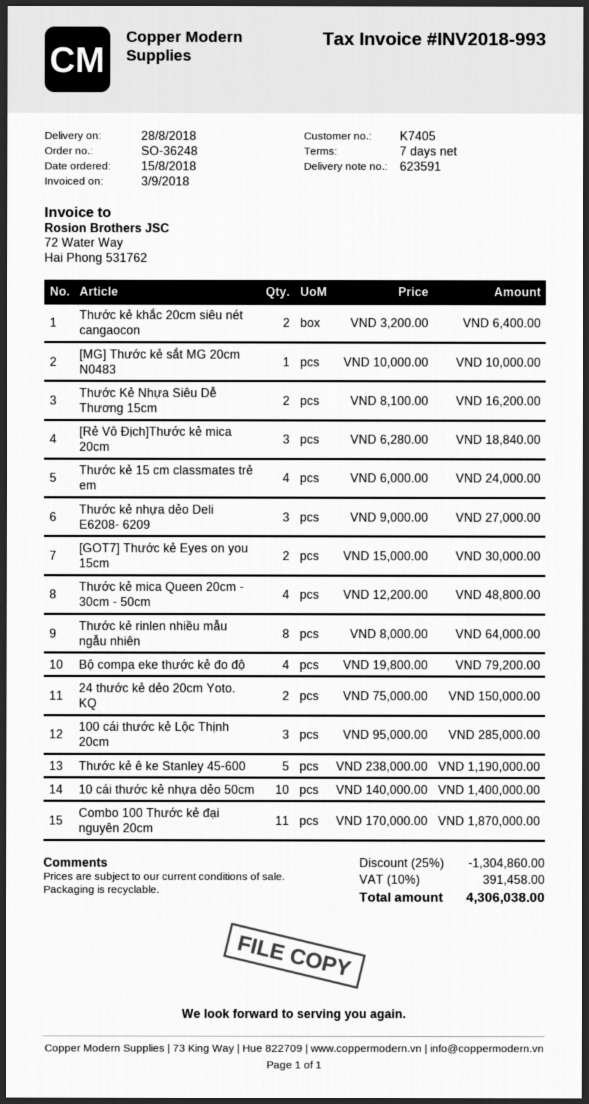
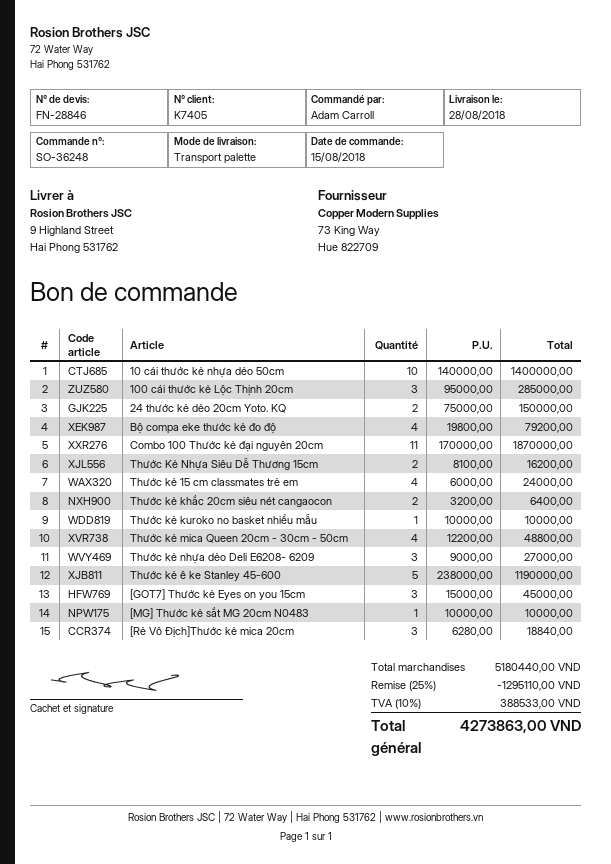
[GOT7] Thước kẻ Eyes on you 15cm: 2 x 15000.00 = 30000.00 -> 3 x 15000.00 = 45000.00
Thước kẻ rinlen nhiều mẫu ngẫu nhiên: 8 x 8000.00 = 64000.00 -> none
Thước kẻ kuroko no basket nhiều mẫu: none -> 1 x 10000.00 = 10000.00
discount: 25% = 1304860.00 -> 25% = 1295110.00
tax: 10% = 391458.00 -> 10% = 388533.00
total: 4306038.00 -> 4273863.00

